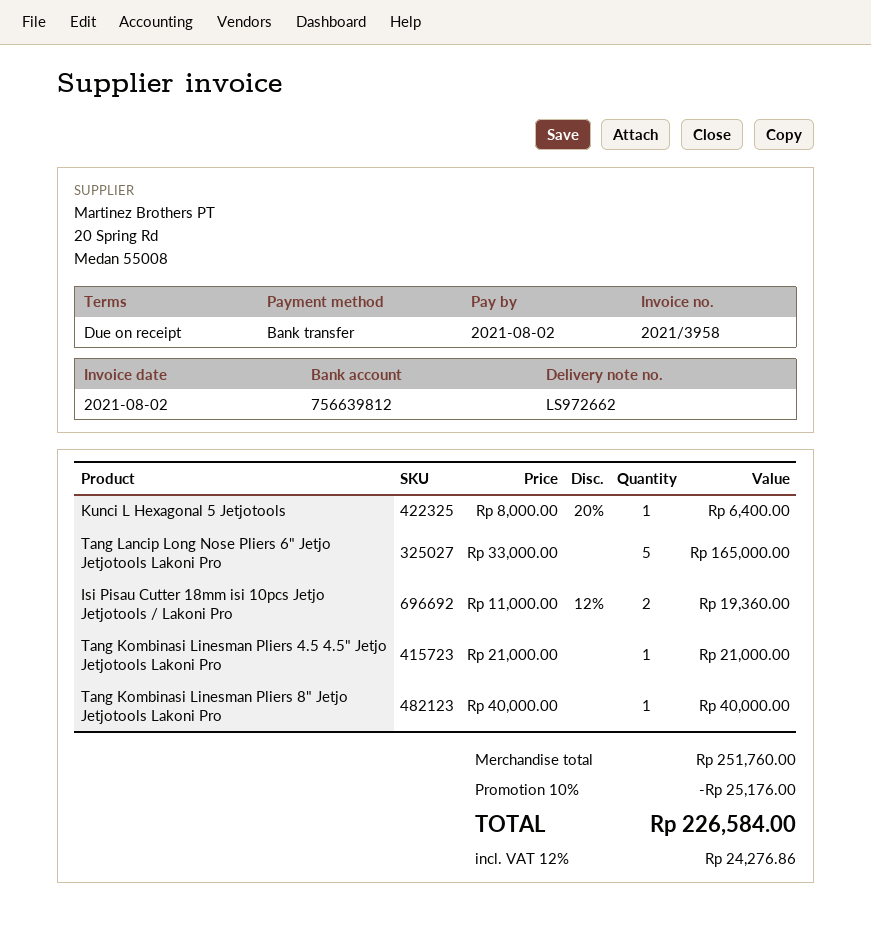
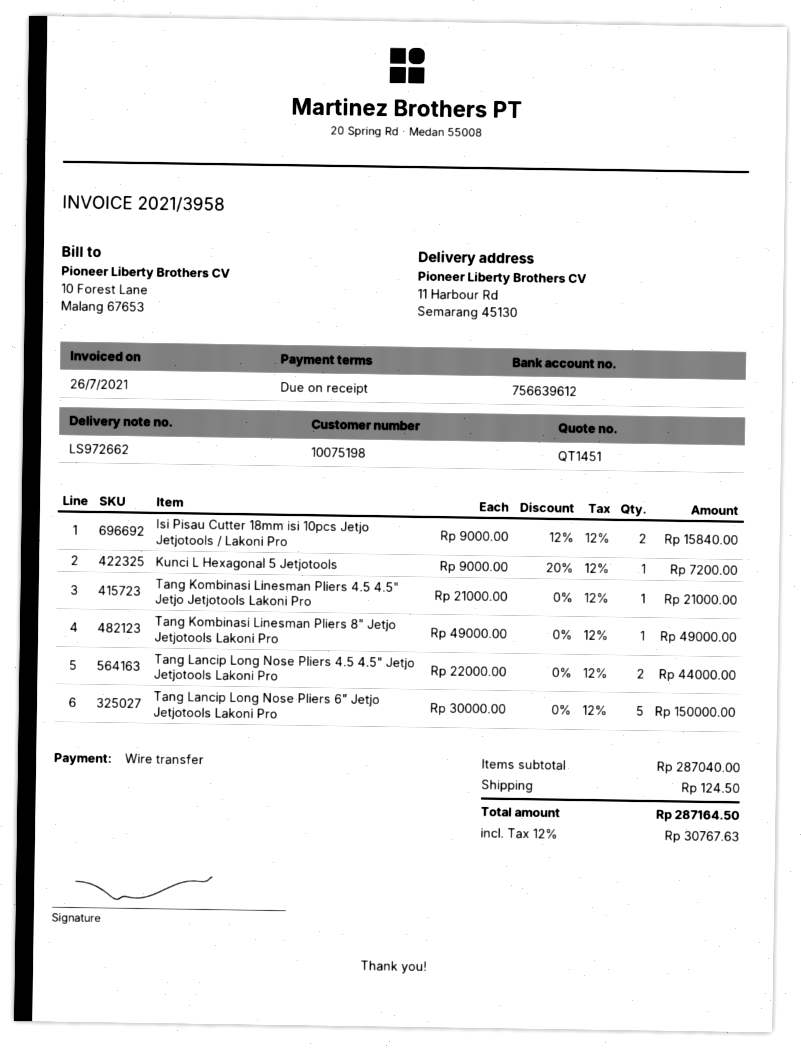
invoice date: 2021-08-02 -> 2021-07-26
bank account: 756639812 -> 756639612
Kunci L Hexagonal 5 Jetjotools: 1 x 8000.00 - 20% = 6400.00 -> 1 x 9000.00 - 20% = 7200.00
Tang Lancip Long Nose Pliers 6" Jetjo Jetjotools Lakoni Pro: 5 x 33000.00 = 165000.00 -> 5 x 30000.00 = 150000.00
Isi Pisau Cutter 18mm isi 10pcs Jetjo Jetjotools / Lakoni Pro: 2 x 11000.00 - 12% = 19360.00 -> 2 x 9000.00 - 12% = 15840.00
Tang Kombinasi Linesman Pliers 8" Jetjo Jetjotools Lakoni Pro: 1 x 40000.00 = 40000.00 -> 1 x 49000.00 = 49000.00
Tang Lancip Long Nose Pliers 4.5 4.5" Jetjo Jetjotools Lakoni Pro: none -> 2 x 22000.00 = 44000.00
subtotal: 251760.00 -> 287040.00
discount: 10% = 25176.00 -> none
shipping: none -> 124.50
tax: 12% = 24276.86 -> 12% = 30767.63
total: 226584.00 -> 287164.50

